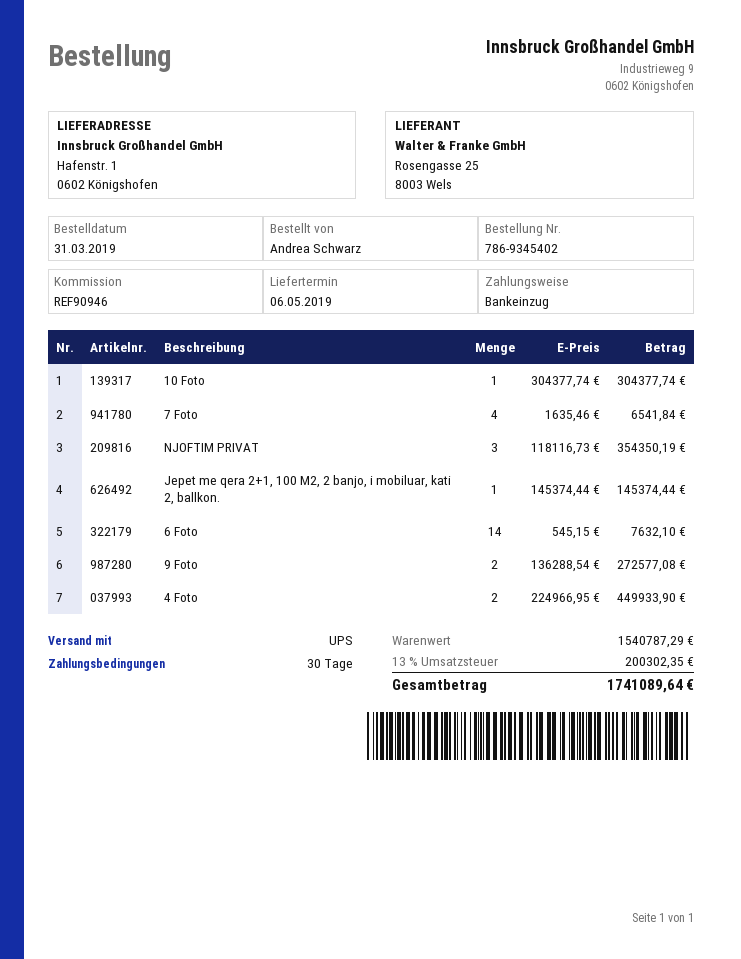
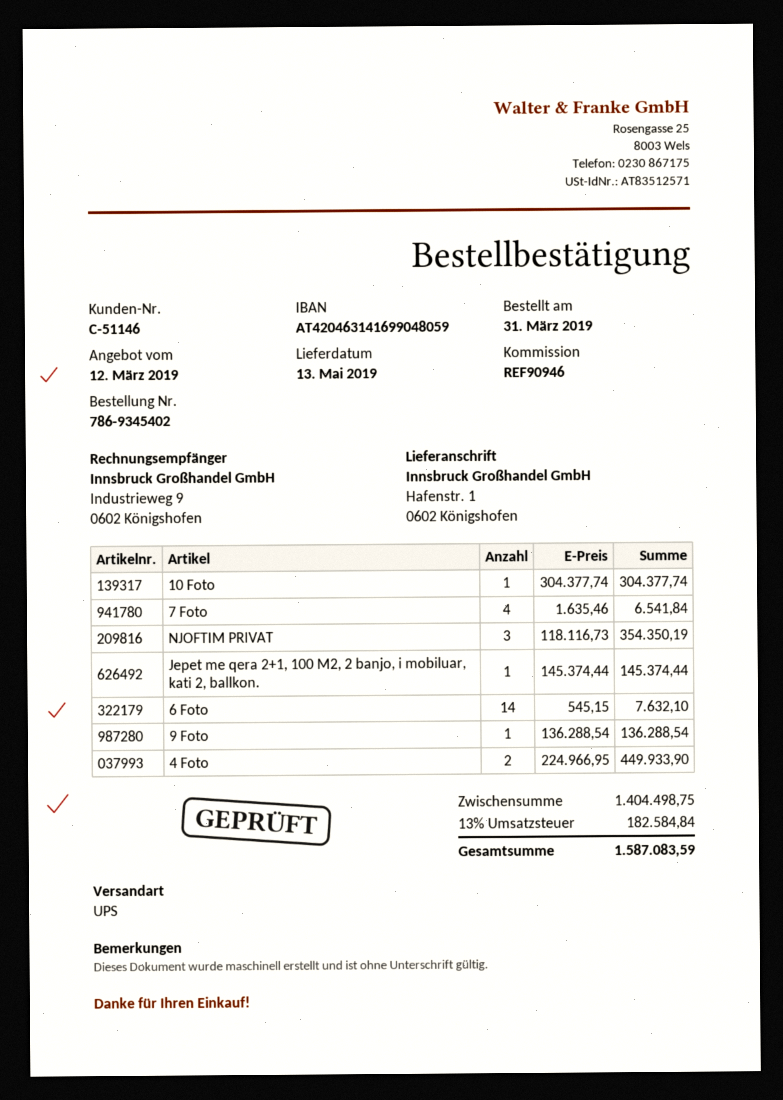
delivery date: 2019-05-06 -> 2019-05-13
9 Foto: 2 x 136288.54 = 272577.08 -> 1 x 136288.54 = 136288.54
subtotal: 1540787.29 -> 1404498.75
tax: 13% = 200302.35 -> 13% = 182584.84
total: 1741089.64 -> 1587083.59

